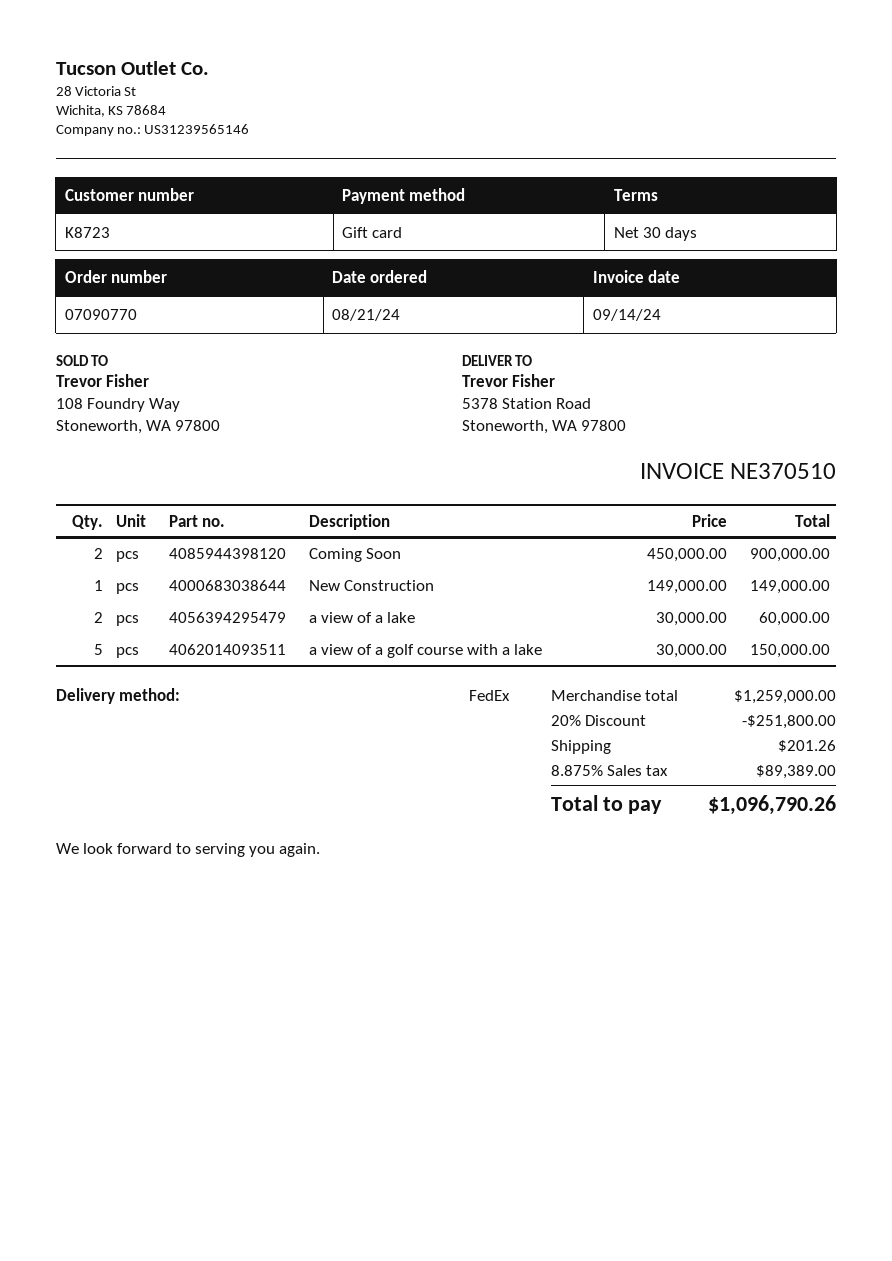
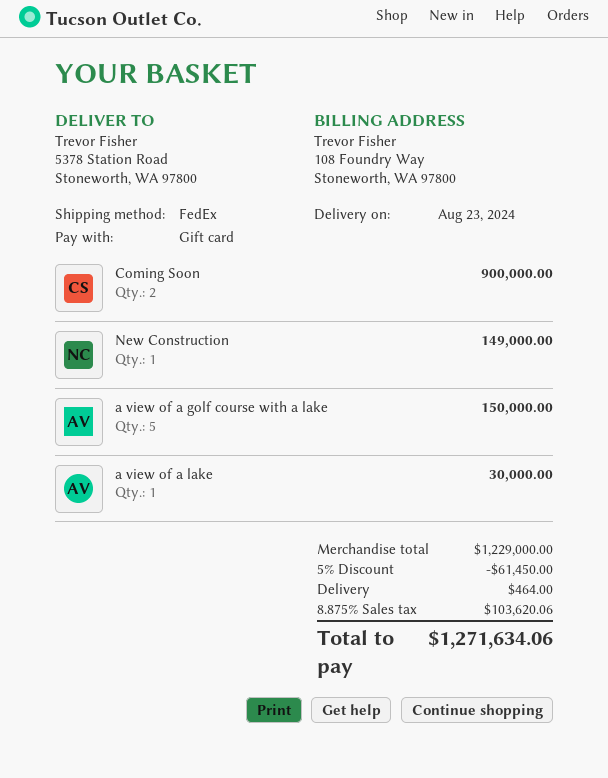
a view of a lake: 2 for 60000.00 -> 1 for 30000.00
subtotal: 1259000.00 -> 1229000.00
discount: 20% = 251800.00 -> 5% = 61450.00
shipping: 201.26 -> 464.00
tax: 8.875% = 89389.00 -> 8.875% = 103620.06
total: 1096790.26 -> 1271634.06

